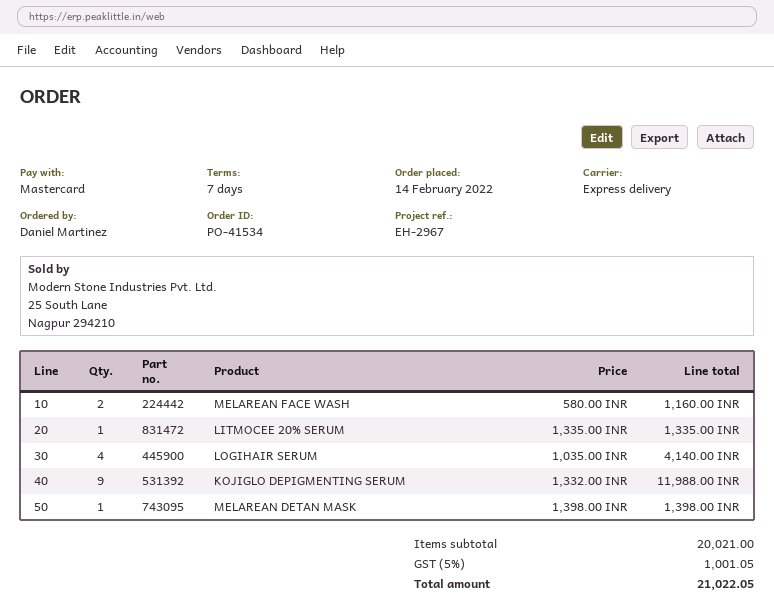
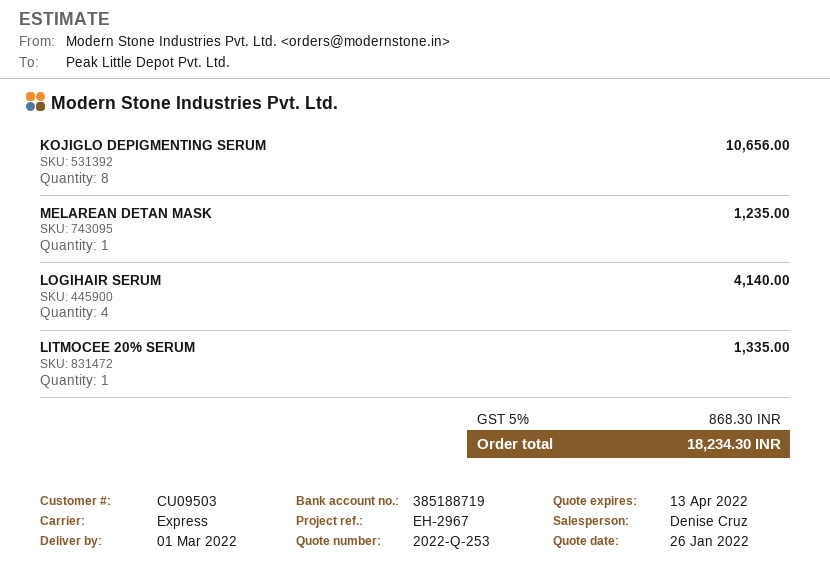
MELAREAN FACE WASH: 2 for 1160.00 -> none
KOJIGLO DEPIGMENTING SERUM: 9 for 11988.00 -> 8 for 10656.00
MELAREAN DETAN MASK: 1 for 1398.00 -> 1 for 1235.00
tax: 5% = 1001.05 -> 5% = 868.30
total: 21022.05 -> 18234.30

